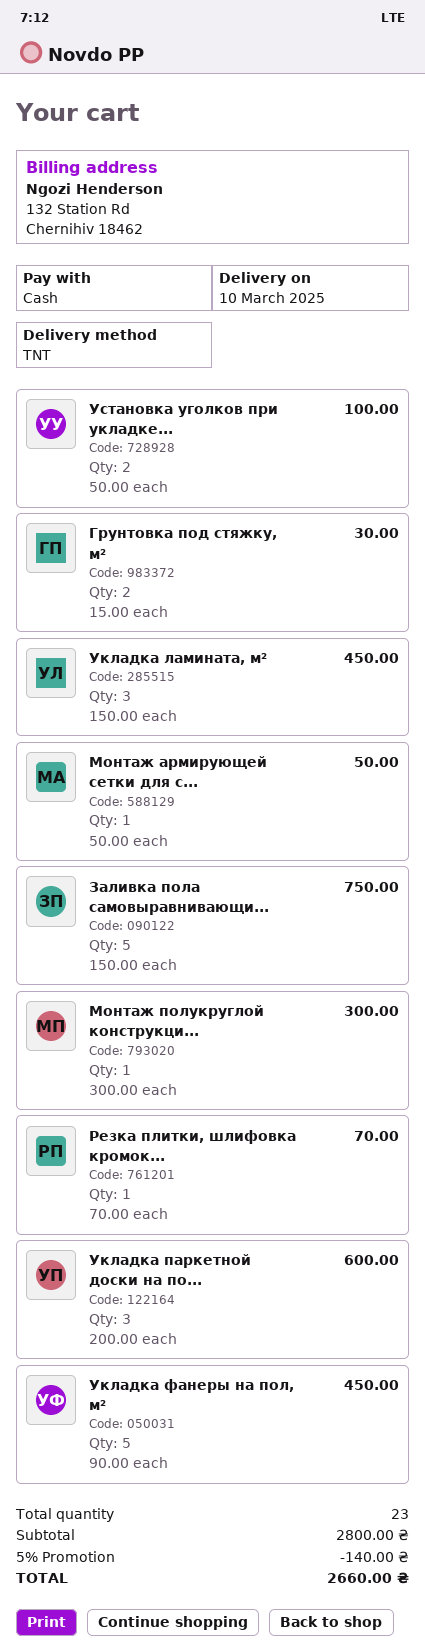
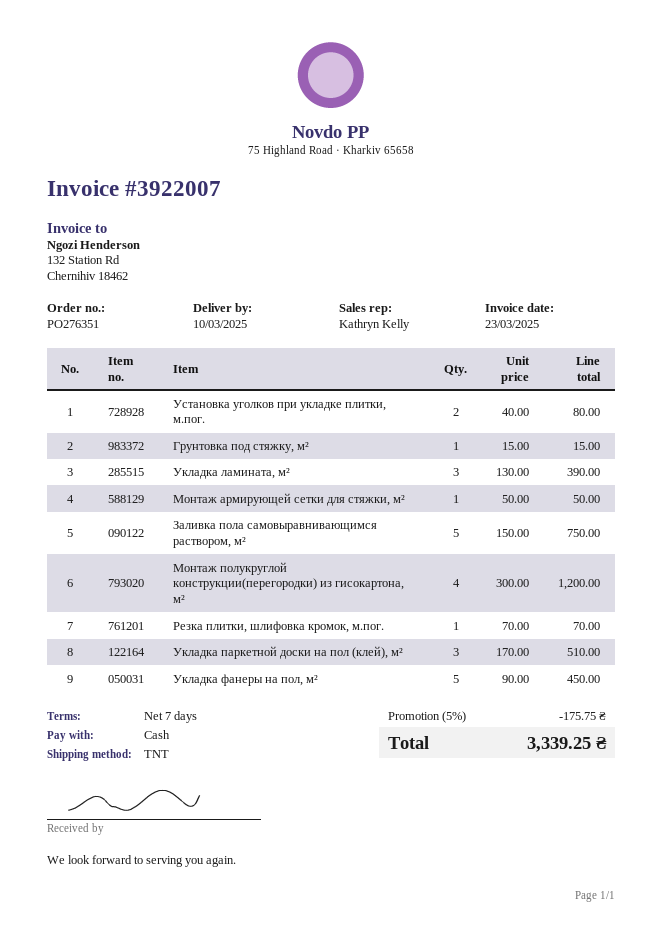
Установка уголков при укладке...: 2 x 50.00 = 100.00 -> 2 x 40.00 = 80.00
Грунтовка под стяжку, м²: 2 x 15.00 = 30.00 -> 1 x 15.00 = 15.00
Укладка ламината, м²: 3 x 150.00 = 450.00 -> 3 x 130.00 = 390.00
Монтаж полукруглой конструкци...: 1 x 300.00 = 300.00 -> 4 x 300.00 = 1200.00
Укладка паркетной доски на по...: 3 x 200.00 = 600.00 -> 3 x 170.00 = 510.00
discount: 5% = 140.00 -> 5% = 175.75
total: 2660.00 -> 3339.25

